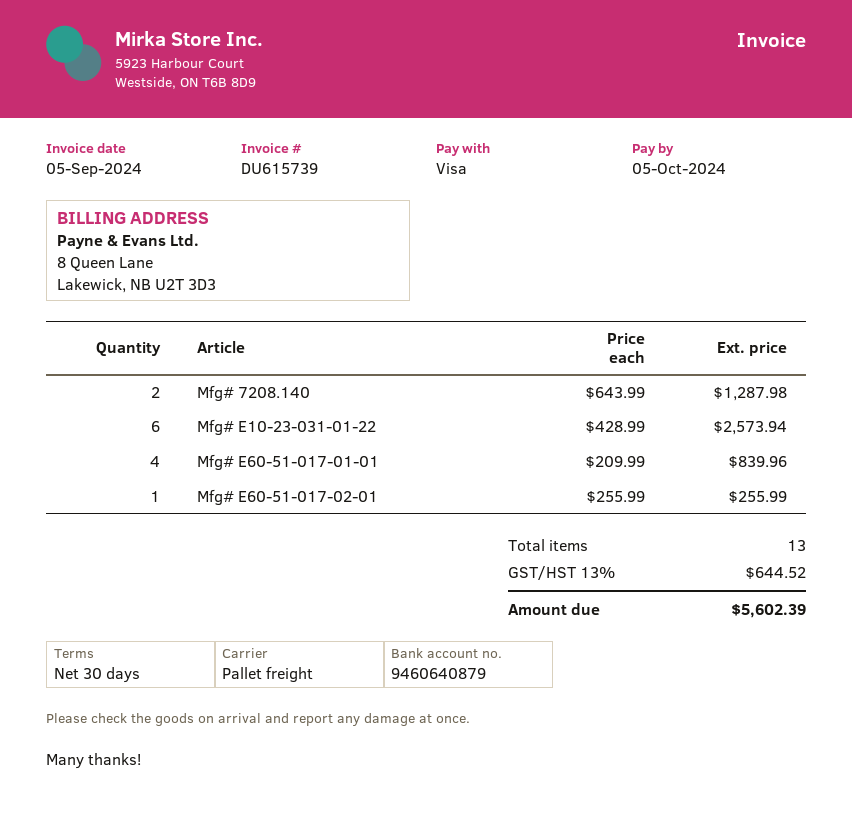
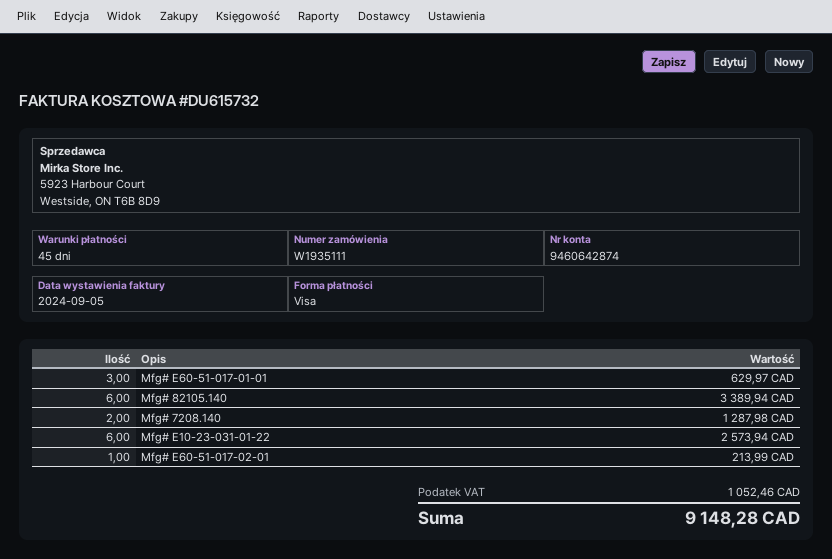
invoice number: DU615739 -> DU615732
payment terms: 30 days -> 45 days
bank account: 9460640879 -> 9460642874
Mfg# E60-51-017-01-01: 4 for 839.96 -> 3 for 629.97
Mfg# E60-51-017-02-01: 1 for 255.99 -> 1 for 213.99
Mfg# 82105.140: none -> 6 for 3389.94
tax: 644.52 -> 1052.46
total: 5602.39 -> 9148.28

